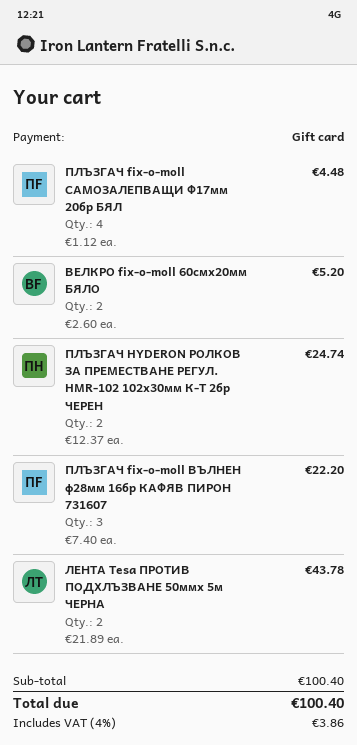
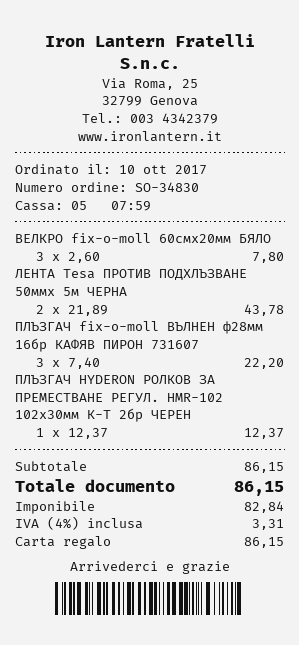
ПЛЪЗГАЧ fix-o-moll САМОЗАЛЕПВАЩИ Ф17мм 20бр БЯЛ: 4 x 1.12 = 4.48 -> none
ВЕЛКРО fix-o-moll 60смх20мм БЯЛО: 2 x 2.60 = 5.20 -> 3 x 2.60 = 7.80
ПЛЪЗГАЧ HYDERON РОЛКОВ ЗА ПРЕМЕСТВАНЕ РЕГУЛ. HMR-102 102х30мм К-Т 2бр ЧЕРЕН: 2 x 12.37 = 24.74 -> 1 x 12.37 = 12.37
subtotal: 100.40 -> 86.15
tax: 4% = 3.86 -> 4% = 3.31
total: 100.40 -> 86.15

